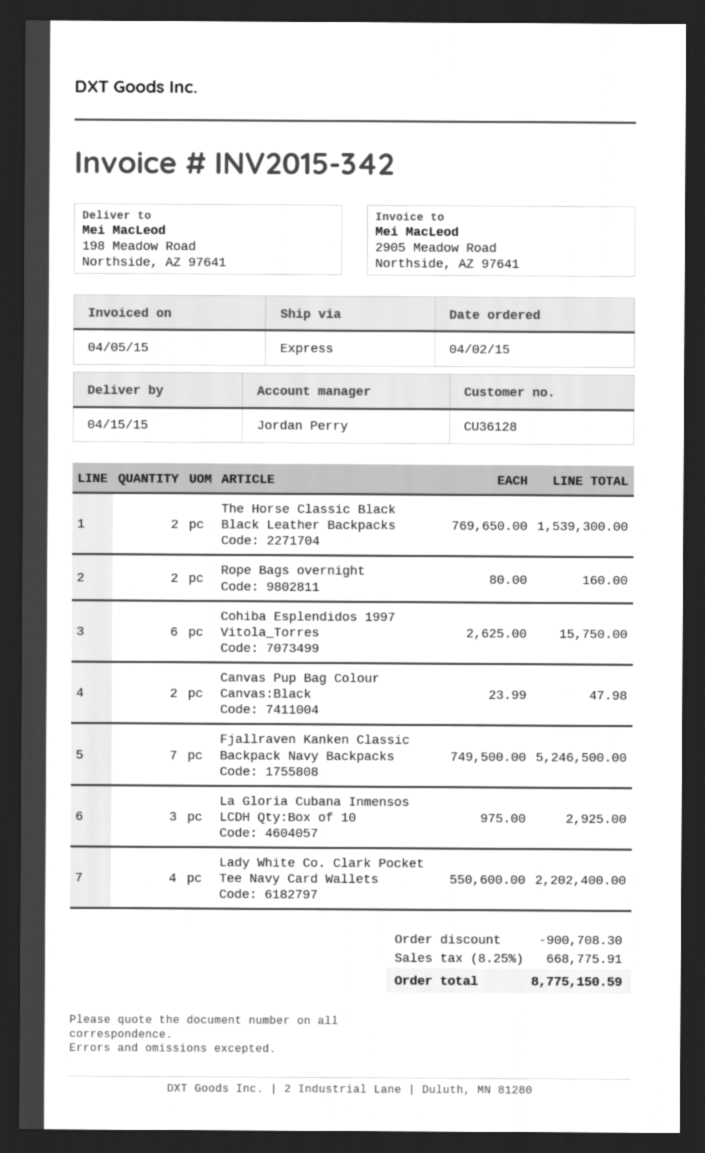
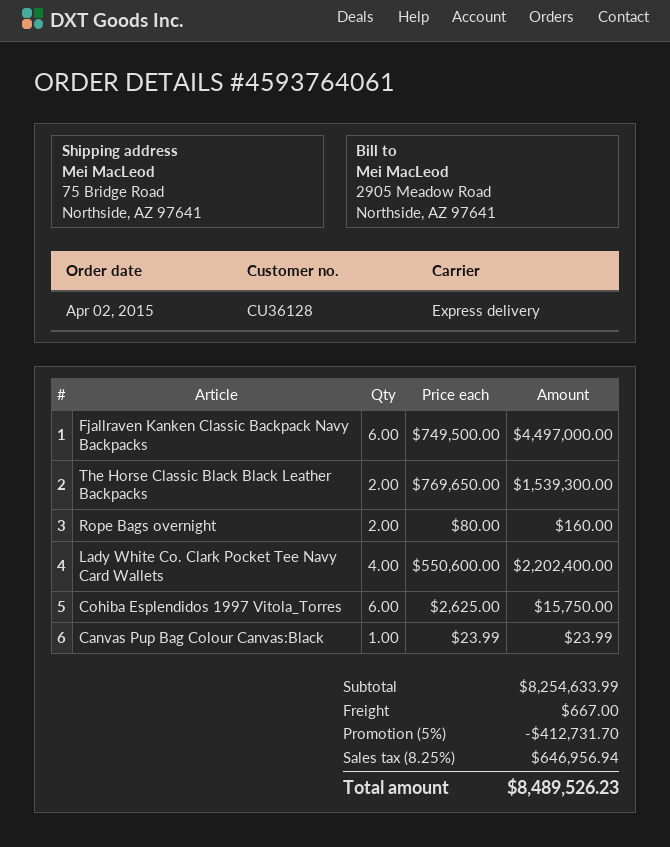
ship to: 198 Meadow Road, Northside, AZ 97641 -> 75 Bridge Road, Northside, AZ 97641
Canvas Pup Bag Colour Canvas:Black: 2 x 23.99 = 47.98 -> 1 x 23.99 = 23.99
Fjallraven Kanken Classic Backpack Navy Backpacks: 7 x 749500.00 = 5246500.00 -> 6 x 749500.00 = 4497000.00
La Gloria Cubana Inmensos LCDH Qty:Box of 10: 3 x 975.00 = 2925.00 -> none
discount: 900708.30 -> 412731.70
shipping: none -> 667.00
tax: 8.25% = 668775.91 -> 8.25% = 646956.94
total: 8775150.59 -> 8489526.23

